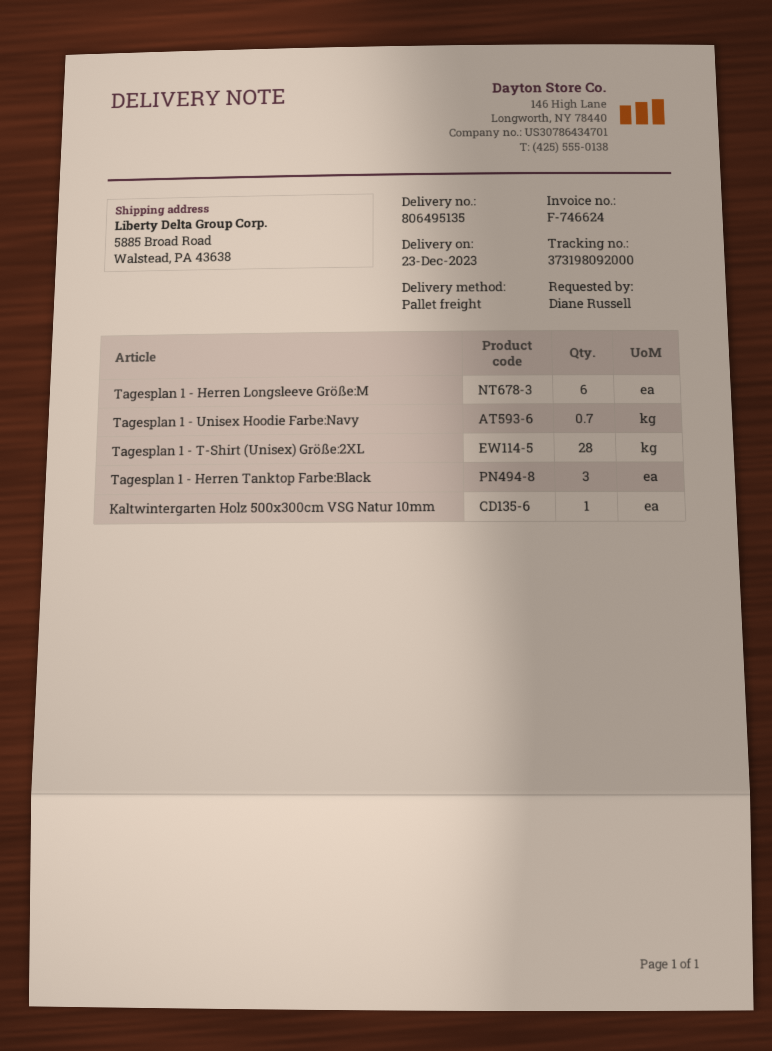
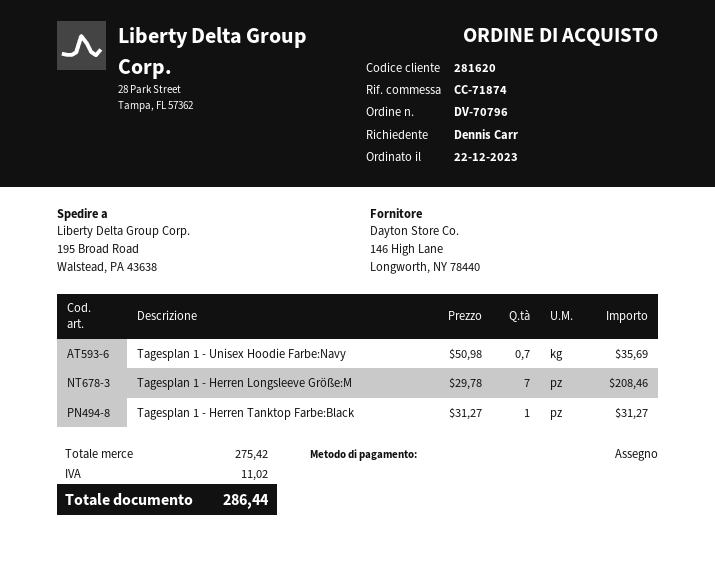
ordered by: Diane Russell -> Dennis Carr
ship to: 5885 Broad Road, Walstead, PA 43638 -> 195 Broad Road, Walstead, PA 43638
Tagesplan 1 - Herren Longsleeve Größe:M: 6 -> 7
Tagesplan 1 - T-Shirt (Unisex) Größe:2XL: 28 -> none
Tagesplan 1 - Herren Tanktop Farbe:Black: 3 -> 1
Kaltwintergarten Holz 500x300cm VSG Natur 10mm: 1 -> none

